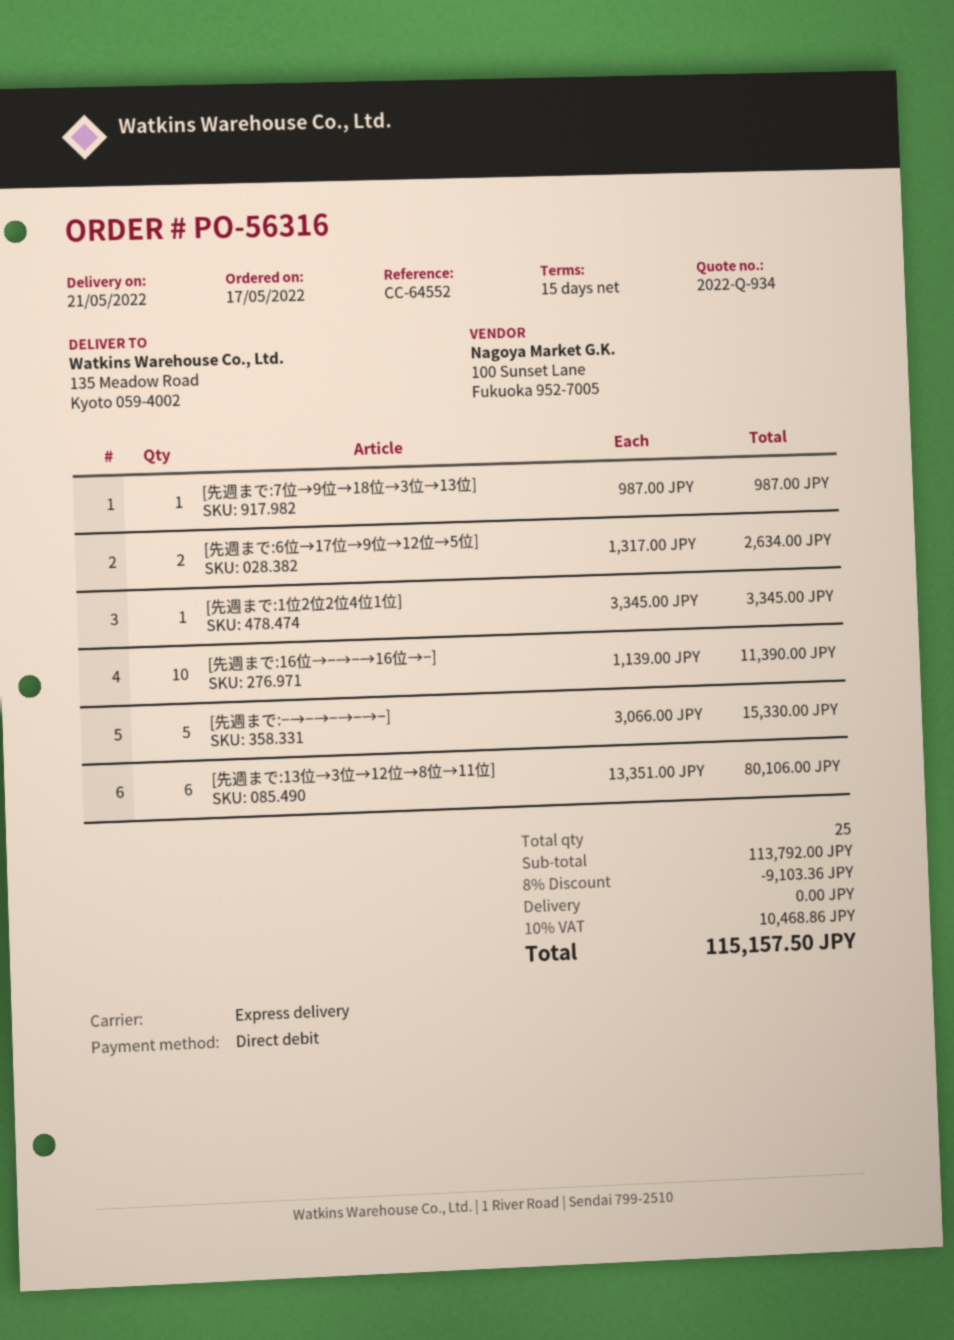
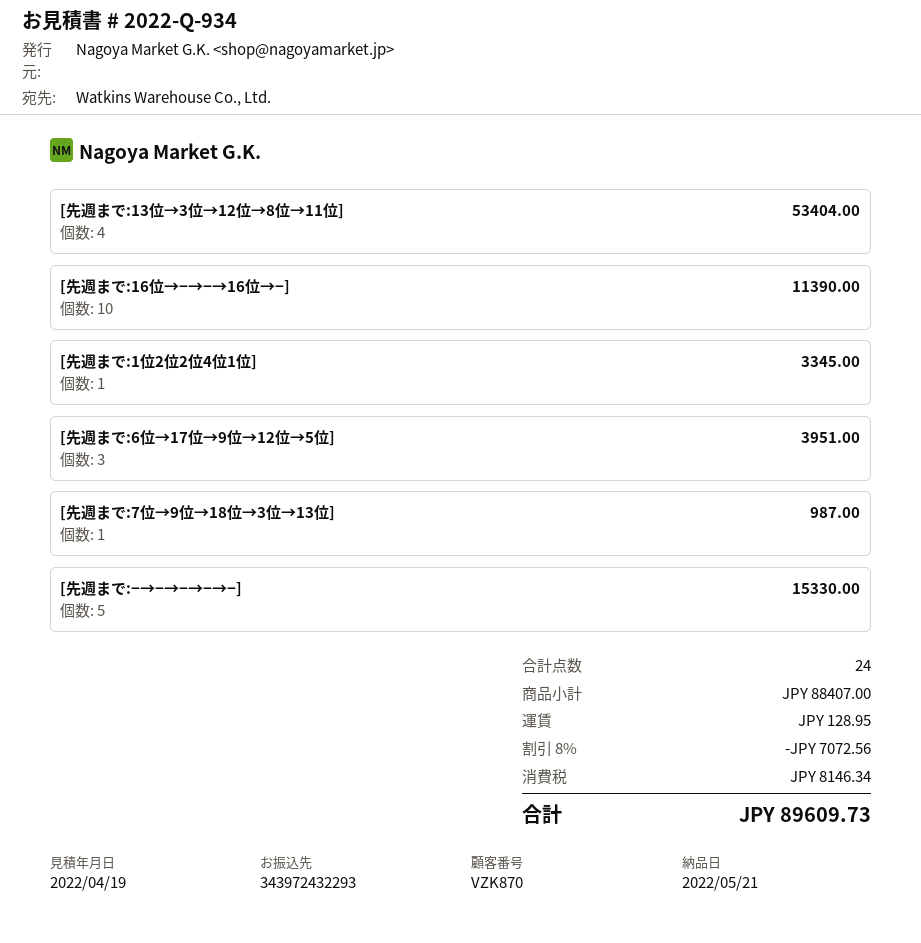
[先週まで:6位→17位→9位→12位→5位]: 2 for 2634.00 -> 3 for 3951.00
[先週まで:13位→3位→12位→8位→11位]: 6 for 80106.00 -> 4 for 53404.00
total quantity: 25 -> 24
subtotal: 113792.00 -> 88407.00
discount: 8% = 9103.36 -> 8% = 7072.56
shipping: 0.00 -> 128.95
tax: 10468.86 -> 8146.34
total: 115157.50 -> 89609.73

